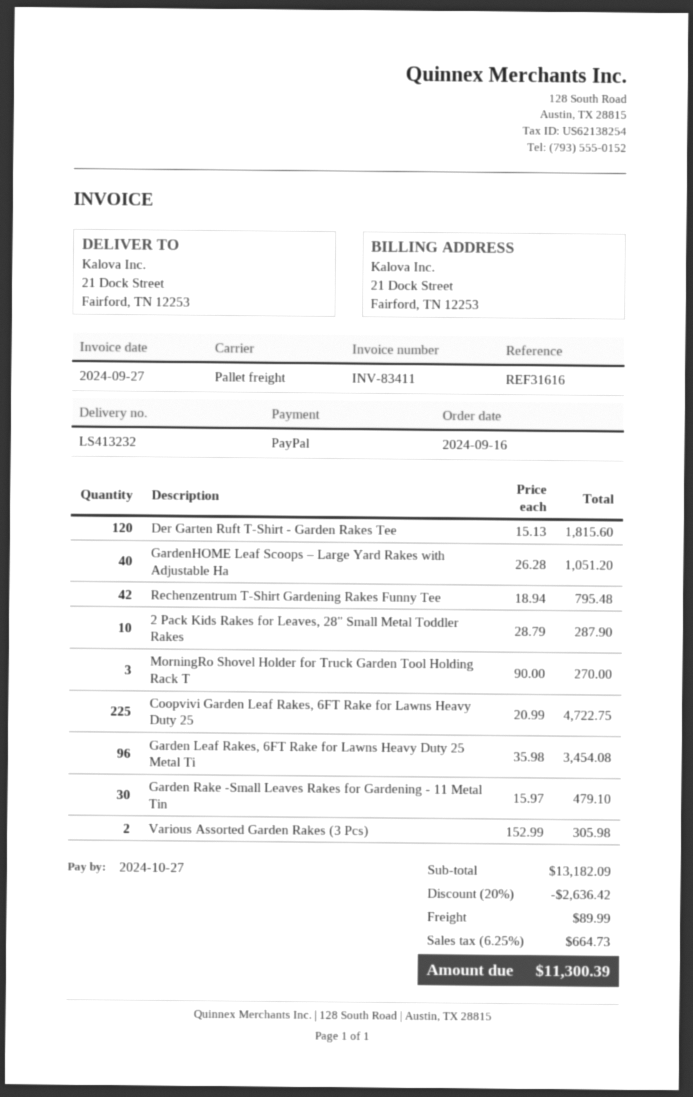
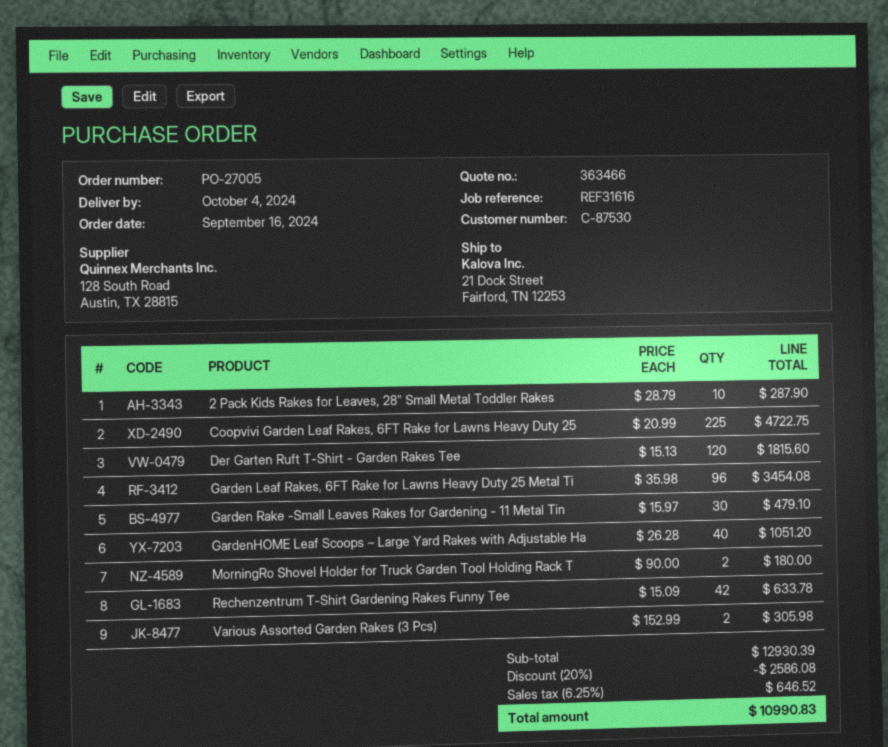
Rechenzentrum T-Shirt Gardening Rakes Funny Tee: 42 x 18.94 = 795.48 -> 42 x 15.09 = 633.78
MorningRo Shovel Holder for Truck Garden Tool Holding Rack T: 3 x 90.00 = 270.00 -> 2 x 90.00 = 180.00
subtotal: 13182.09 -> 12930.39
discount: 20% = 2636.42 -> 20% = 2586.08
shipping: 89.99 -> none
tax: 6.25% = 664.73 -> 6.25% = 646.52
total: 11300.39 -> 10990.83

